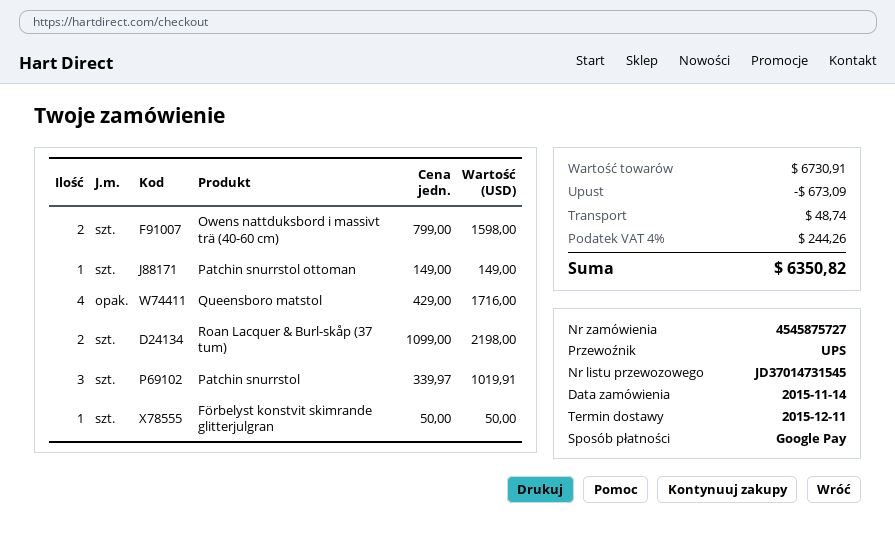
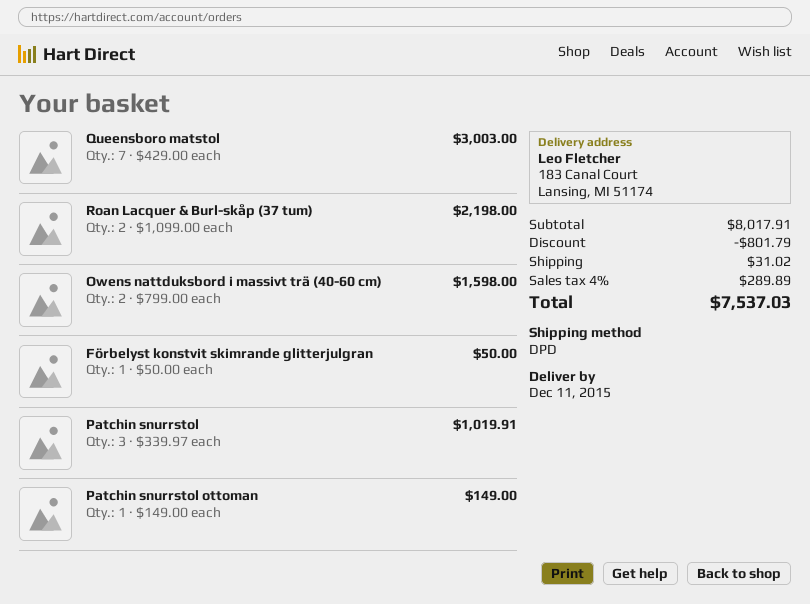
shipping method: UPS -> DPD
Queensboro matstol: 4 x 429.00 = 1716.00 -> 7 x 429.00 = 3003.00
subtotal: 6730.91 -> 8017.91
discount: 673.09 -> 801.79
shipping: 48.74 -> 31.02
tax: 4% = 244.26 -> 4% = 289.89
total: 6350.82 -> 7537.03

